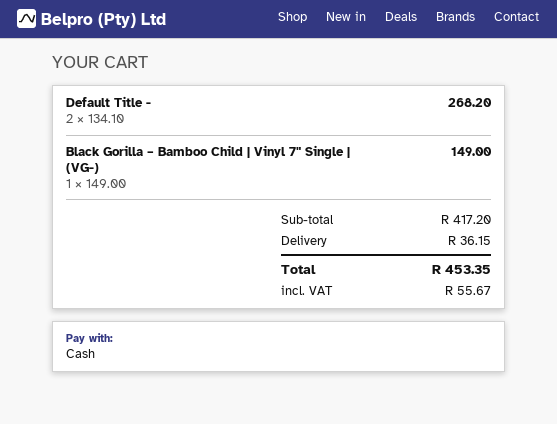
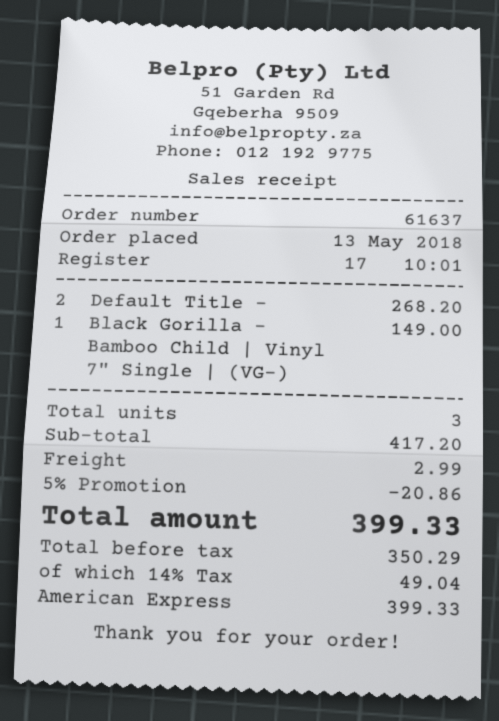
payment method: cash -> American Express
discount: none -> 5% = 20.86
shipping: 36.15 -> 2.99
tax: 55.67 -> 49.04
total: 453.35 -> 399.33

